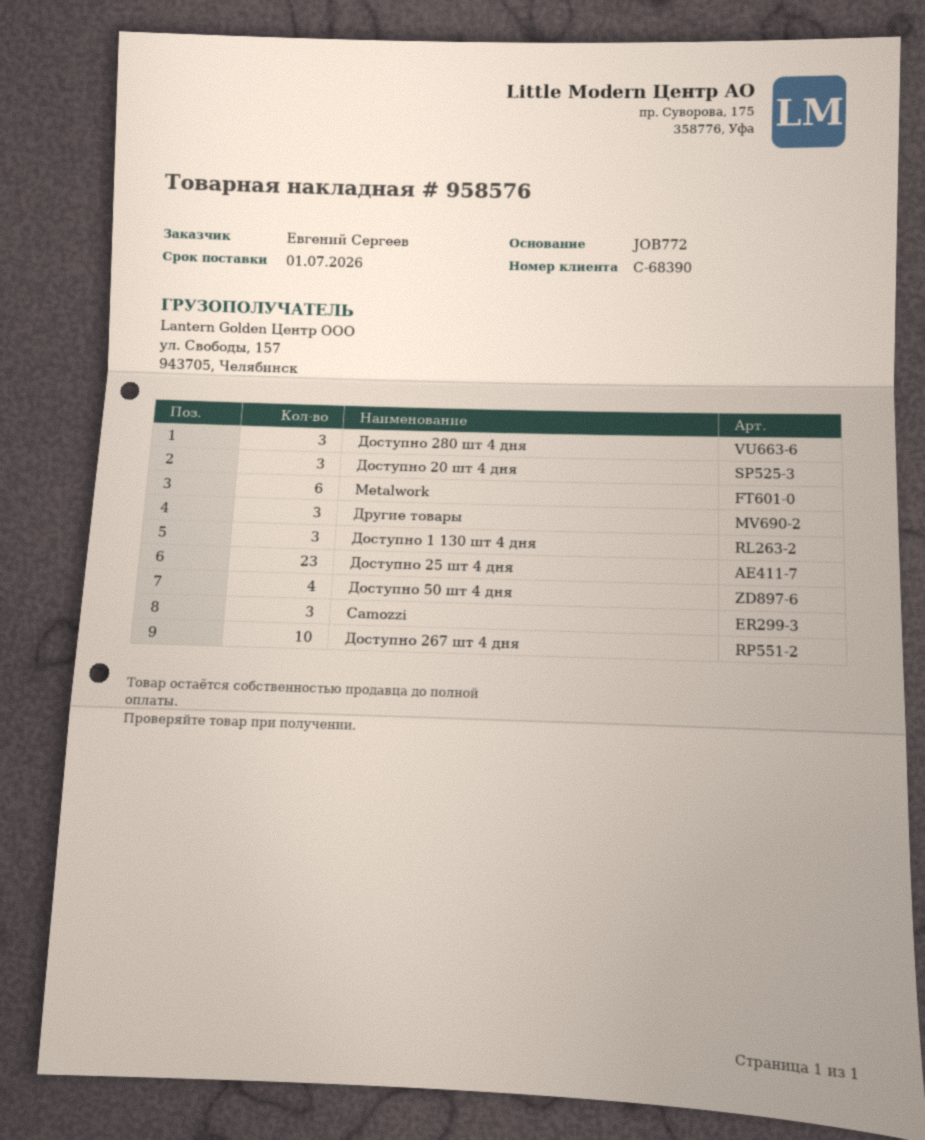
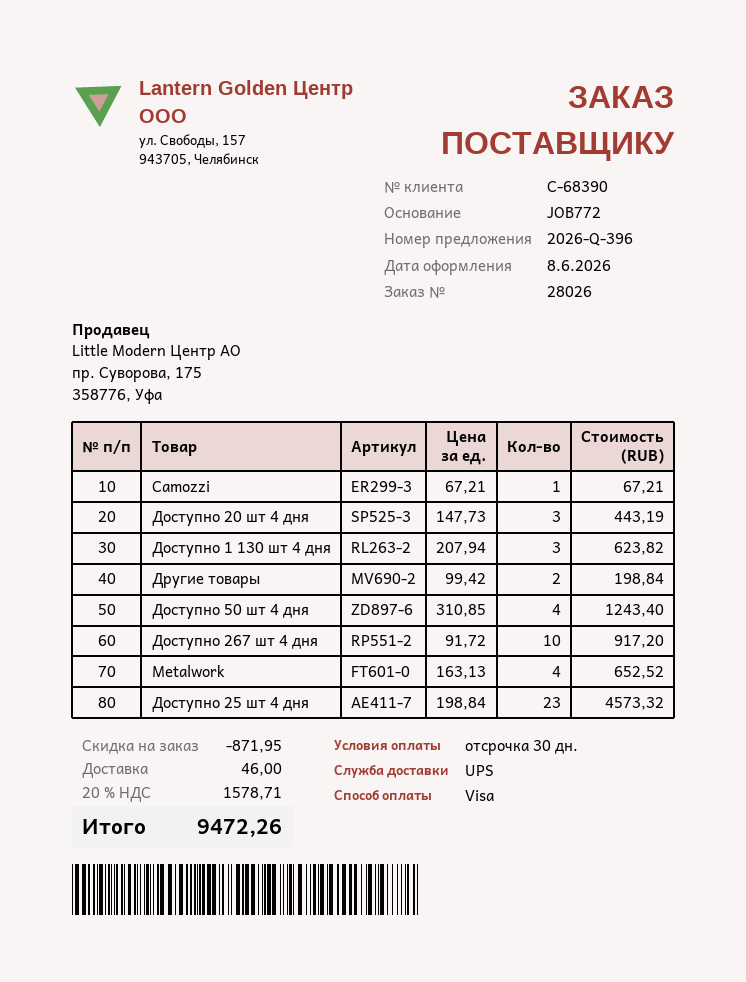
Доступно 280 шт 4 дня: 3 -> none
Metalwork: 6 -> 4
Другие товары: 3 -> 2
Camozzi: 3 -> 1

